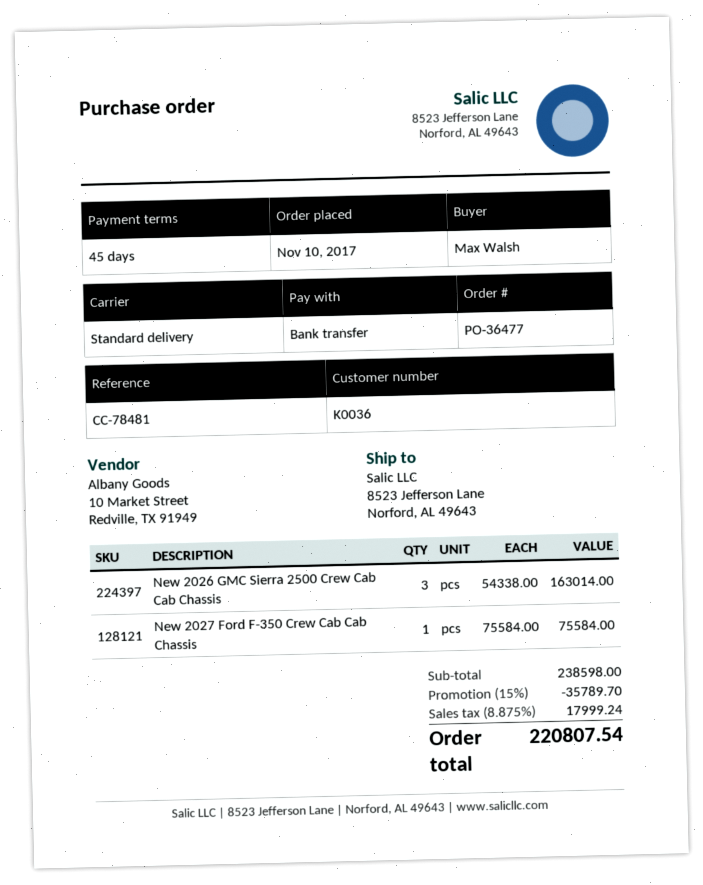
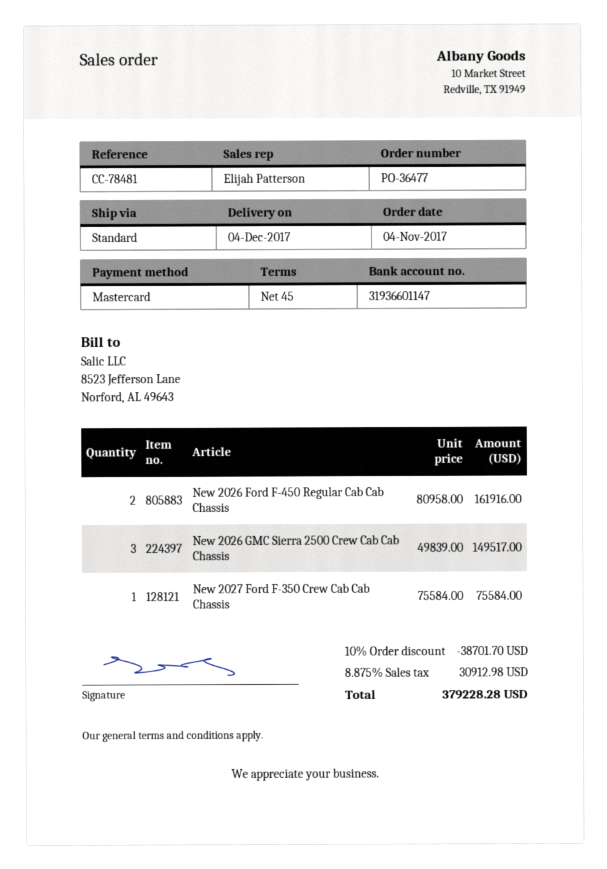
order date: 2017-11-10 -> 2017-11-04
payment method: bank transfer -> Mastercard
New 2026 GMC Sierra 2500 Crew Cab Cab Chassis: 3 x 54338.00 = 163014.00 -> 3 x 49839.00 = 149517.00
New 2026 Ford F-450 Regular Cab Cab Chassis: none -> 2 x 80958.00 = 161916.00
discount: 15% = 35789.70 -> 10% = 38701.70
tax: 8.875% = 17999.24 -> 8.875% = 30912.98
total: 220807.54 -> 379228.28

